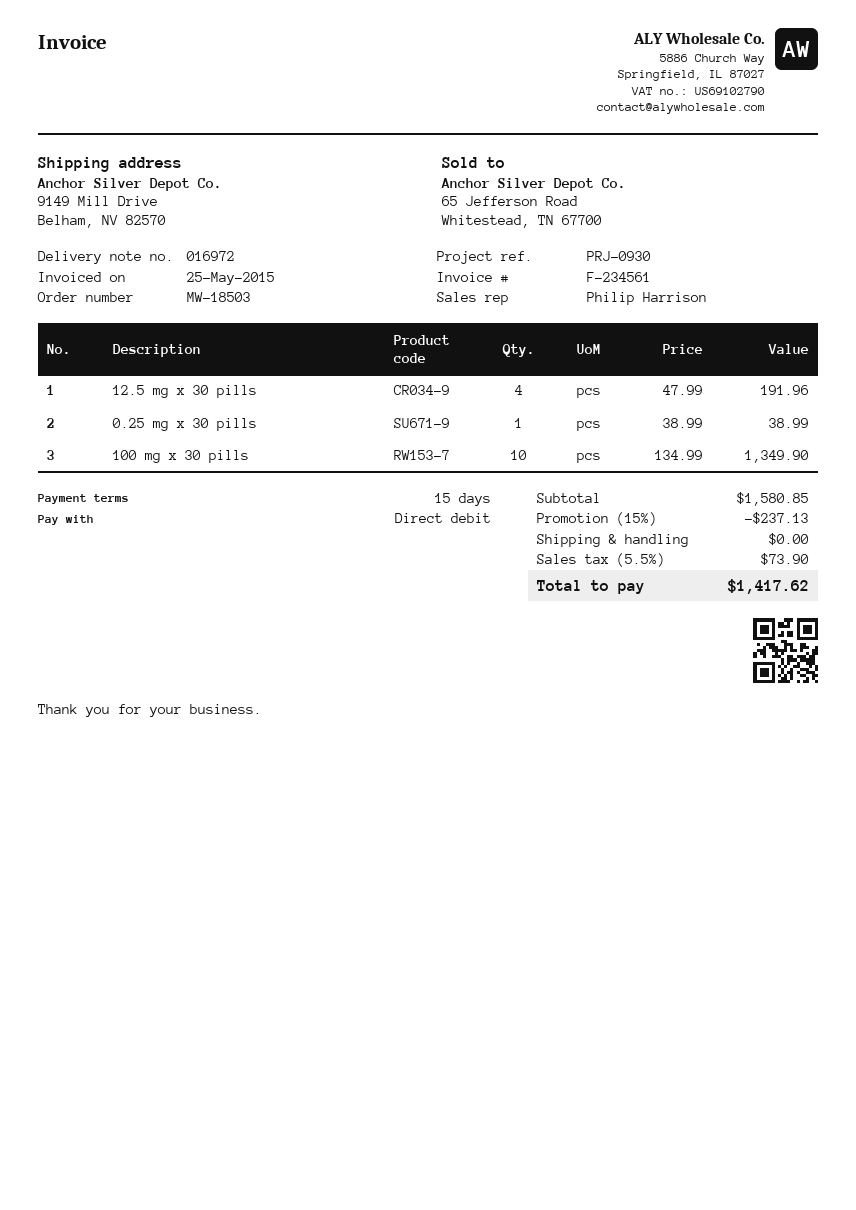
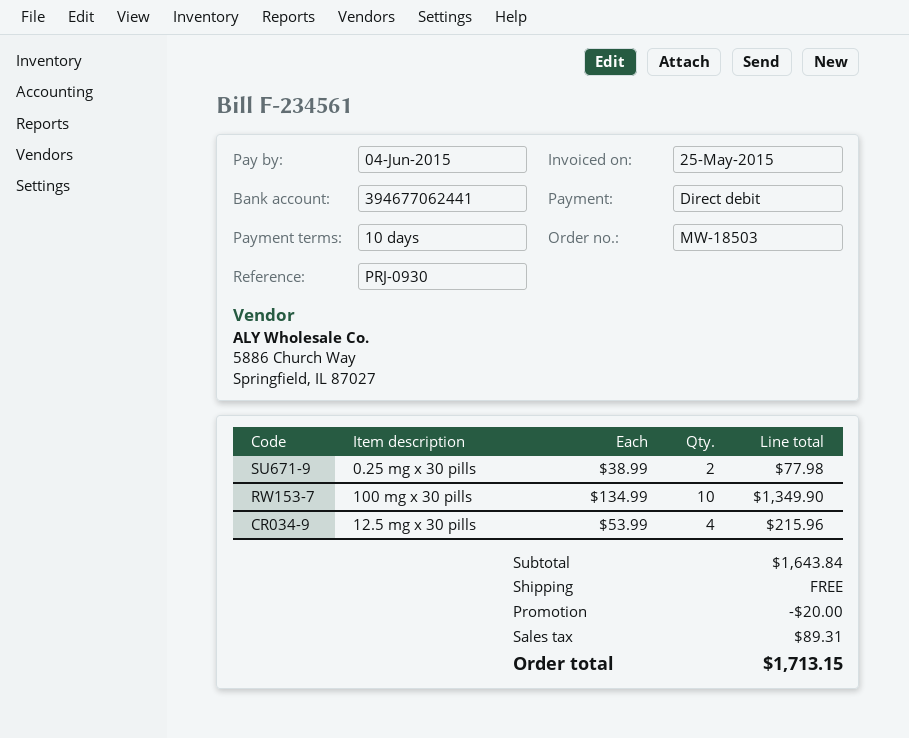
payment terms: 15 days -> 10 days
12.5 mg x 30 pills: 4 x 47.99 = 191.96 -> 4 x 53.99 = 215.96
0.25 mg x 30 pills: 1 x 38.99 = 38.99 -> 2 x 38.99 = 77.98
subtotal: 1580.85 -> 1643.84
discount: 237.13 -> 20.00
tax: 73.90 -> 89.31
total: 1417.62 -> 1713.15

